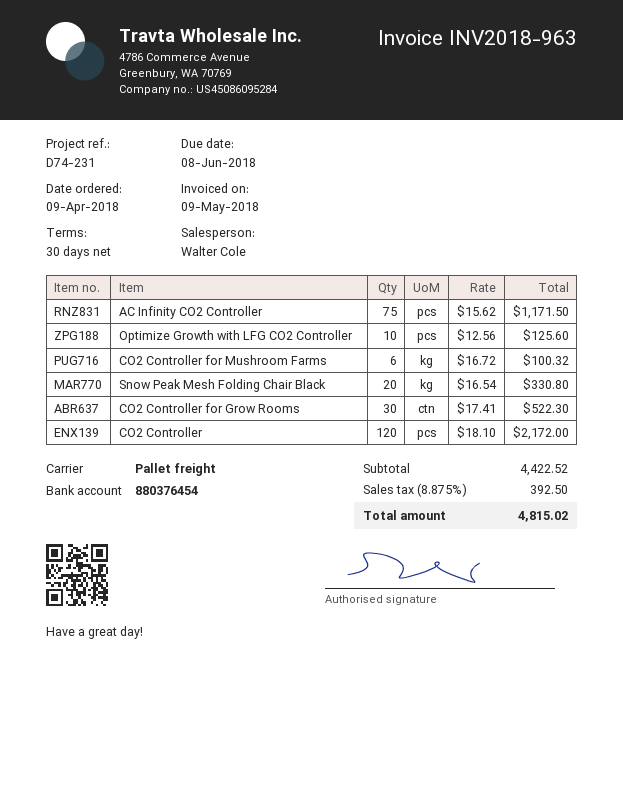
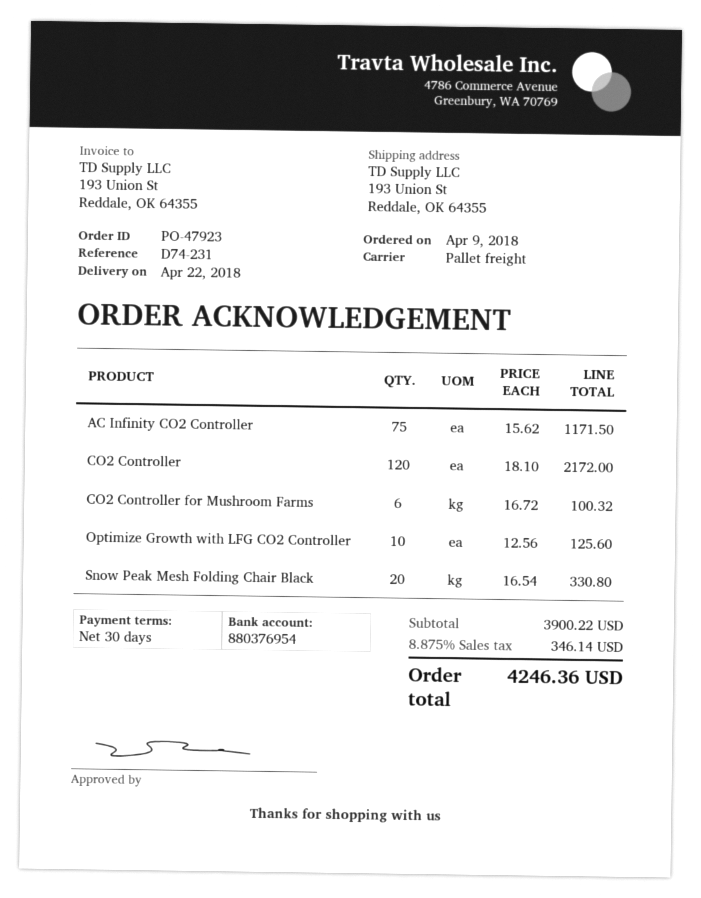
bank account: 880376454 -> 880376954
CO2 Controller for Grow Rooms: 30 x 17.41 = 522.30 -> none
subtotal: 4422.52 -> 3900.22
tax: 8.875% = 392.50 -> 8.875% = 346.14
total: 4815.02 -> 4246.36

